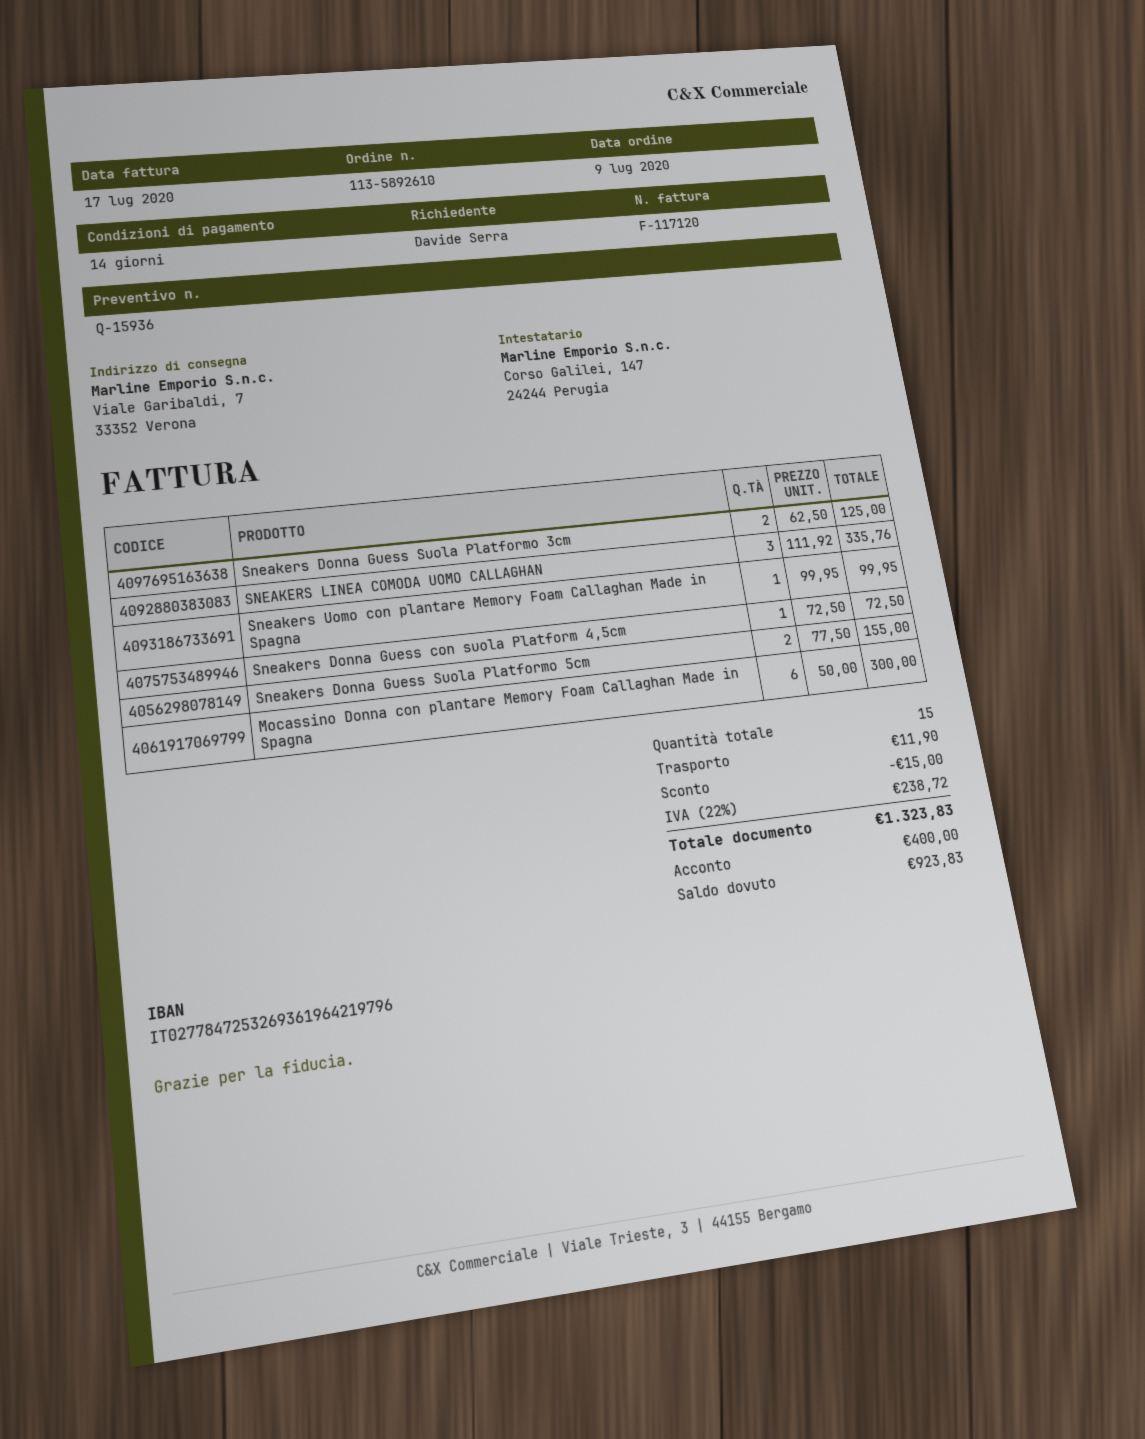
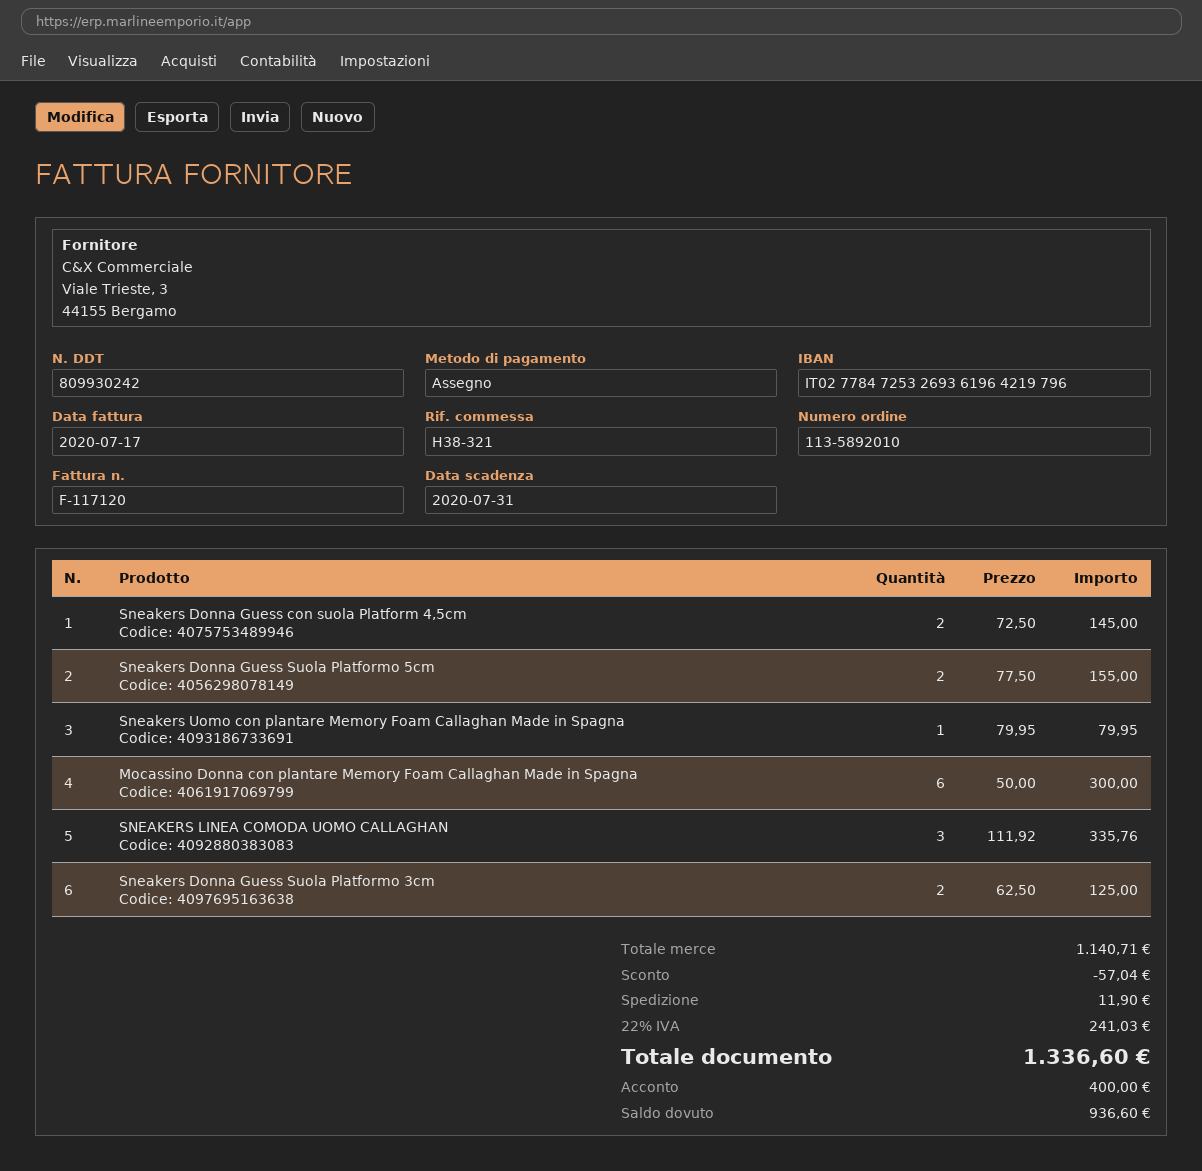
order number: 113-5892610 -> 113-5892010
Sneakers Uomo con plantare Memory Foam Callaghan Made in Spagna: 1 x 99.95 = 99.95 -> 1 x 79.95 = 79.95
Sneakers Donna Guess con suola Platform 4,5cm: 1 x 72.50 = 72.50 -> 2 x 72.50 = 145.00
discount: 15.00 -> 57.04
tax: 22% = 238.72 -> 22% = 241.03
total: 1323.83 -> 1336.60
balance: 923.83 -> 936.60

